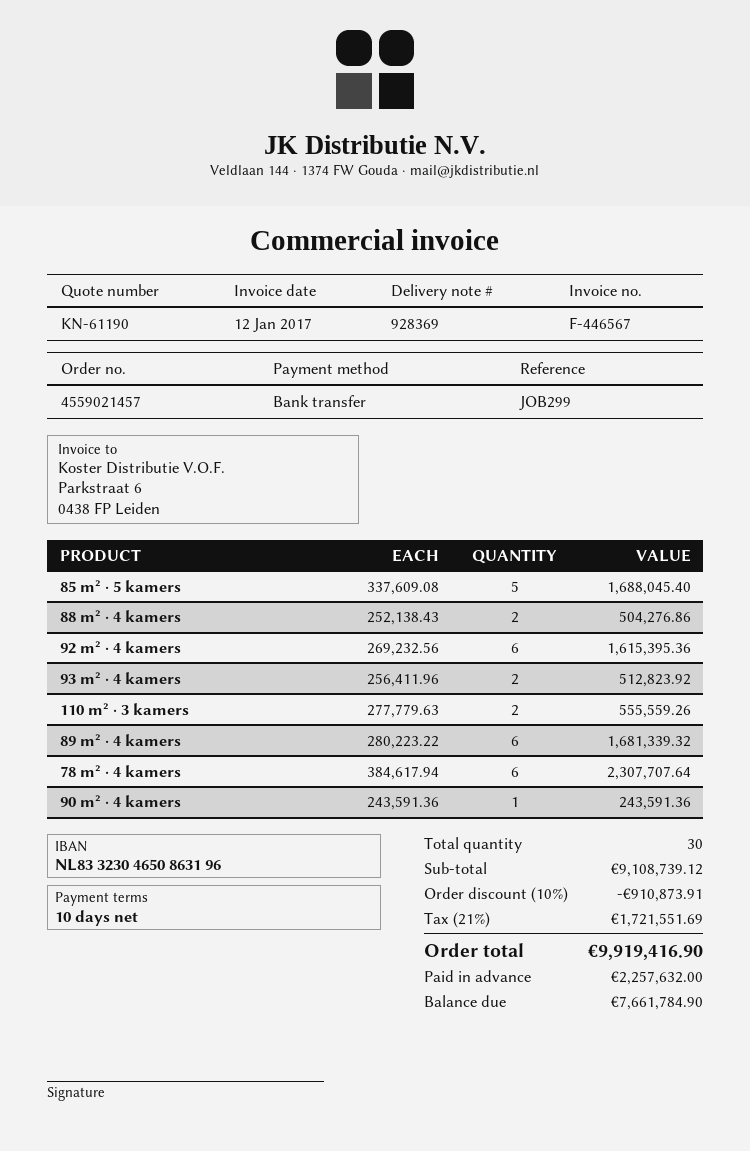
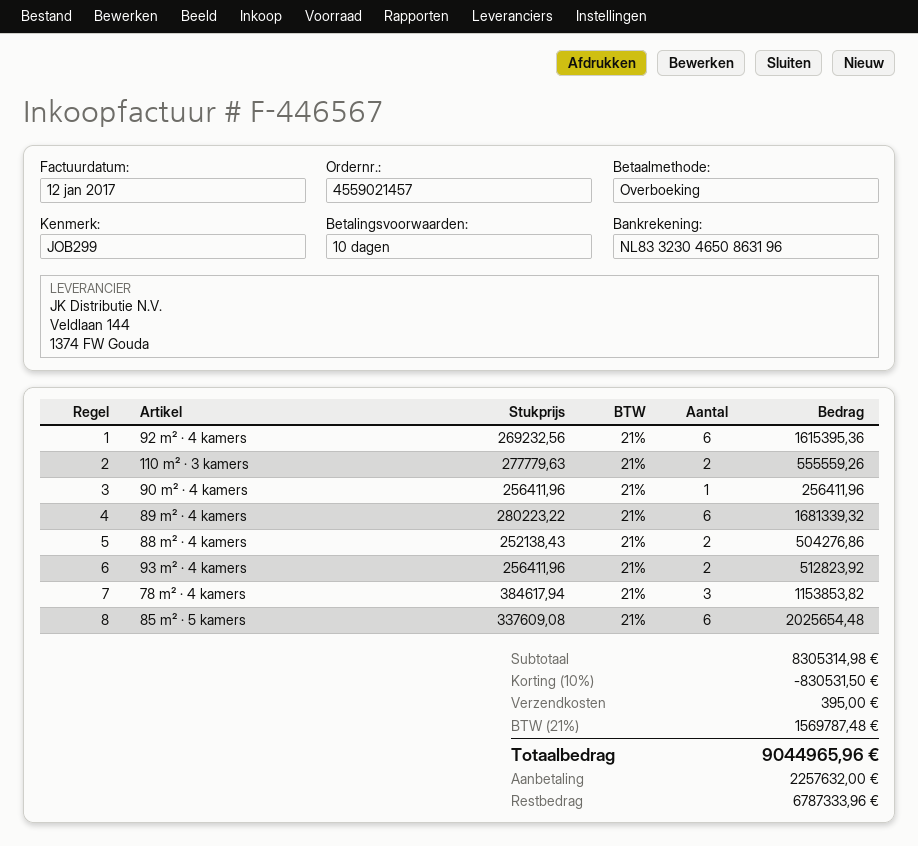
85 m² · 5 kamers: 5 x 337609.08 = 1688045.40 -> 6 x 337609.08 = 2025654.48
78 m² · 4 kamers: 6 x 384617.94 = 2307707.64 -> 3 x 384617.94 = 1153853.82
90 m² · 4 kamers: 1 x 243591.36 = 243591.36 -> 1 x 256411.96 = 256411.96
subtotal: 9108739.12 -> 8305314.98
discount: 10% = 910873.91 -> 10% = 830531.50
shipping: none -> 395.00
tax: 21% = 1721551.69 -> 21% = 1569787.48
total: 9919416.90 -> 9044965.96
balance: 7661784.90 -> 6787333.96

